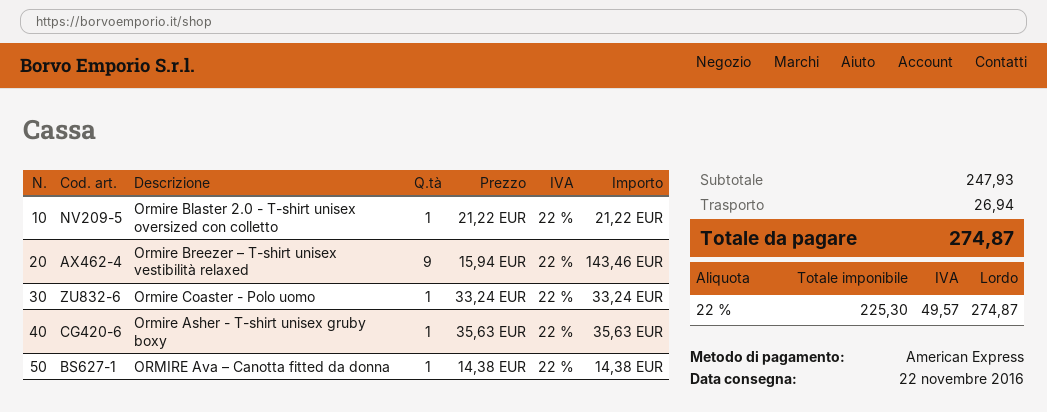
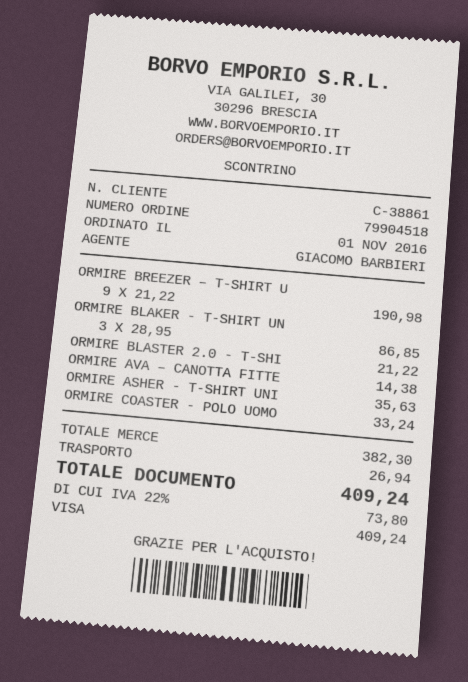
payment method: American Express -> Visa
Ormire Breezer – T-shirt unisex vestibilità relaxed: 9 x 15.94 = 143.46 -> 9 x 21.22 = 190.98
ORMIRE BLAKER - T-SHIRT UN: none -> 3 x 28.95 = 86.85
subtotal: 247.93 -> 382.30
tax: 22% = 49.57 -> 22% = 73.80
total: 274.87 -> 409.24

